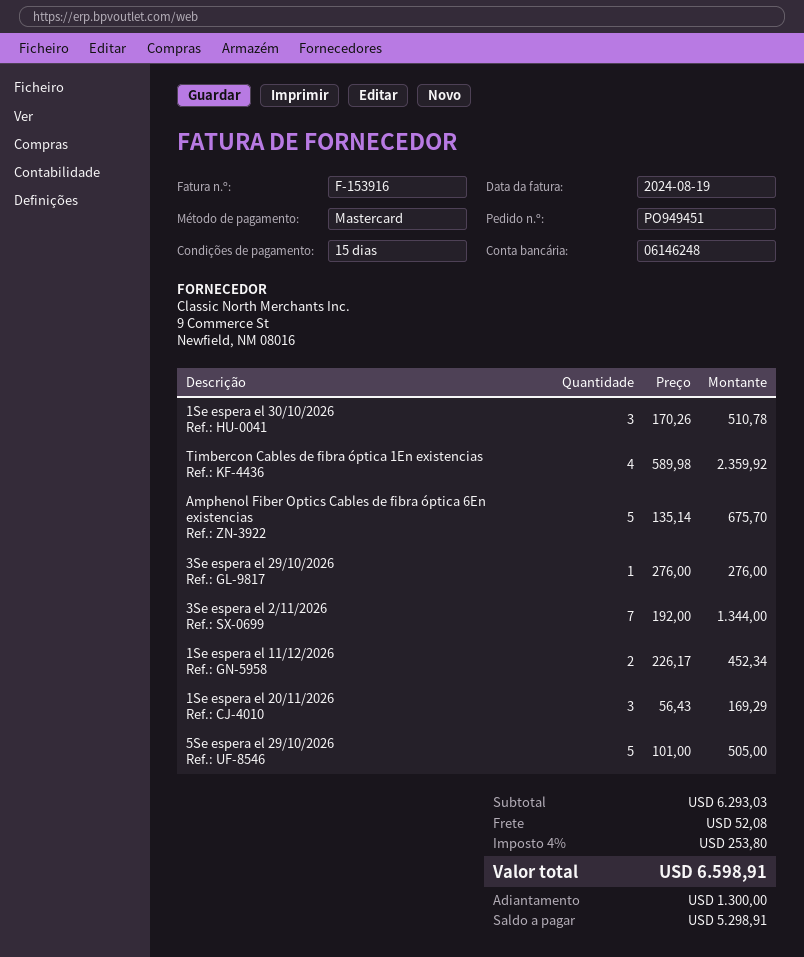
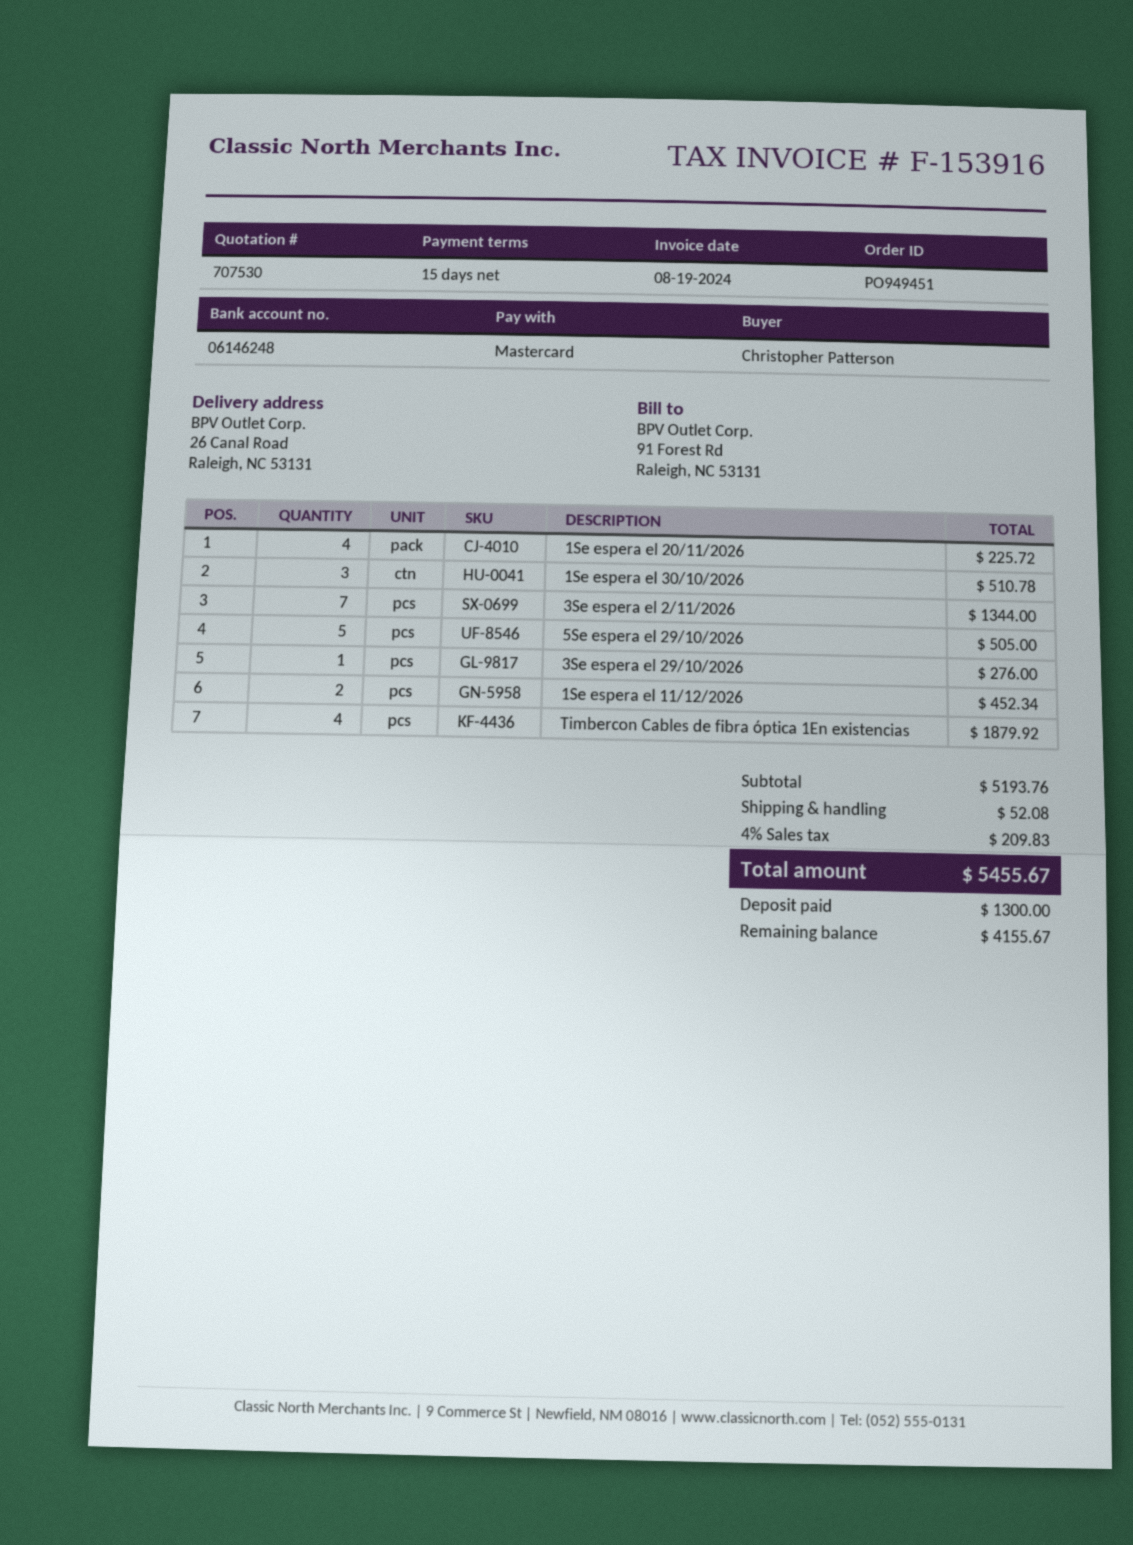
Timbercon Cables de fibra óptica 1En existencias: 4 for 2359.92 -> 4 for 1879.92
Amphenol Fiber Optics Cables de fibra óptica 6En existencias: 5 for 675.70 -> none
1Se espera el 20/11/2026: 3 for 169.29 -> 4 for 225.72
subtotal: 6293.03 -> 5193.76
tax: 4% = 253.80 -> 4% = 209.83
total: 6598.91 -> 5455.67
balance: 5298.91 -> 4155.67

